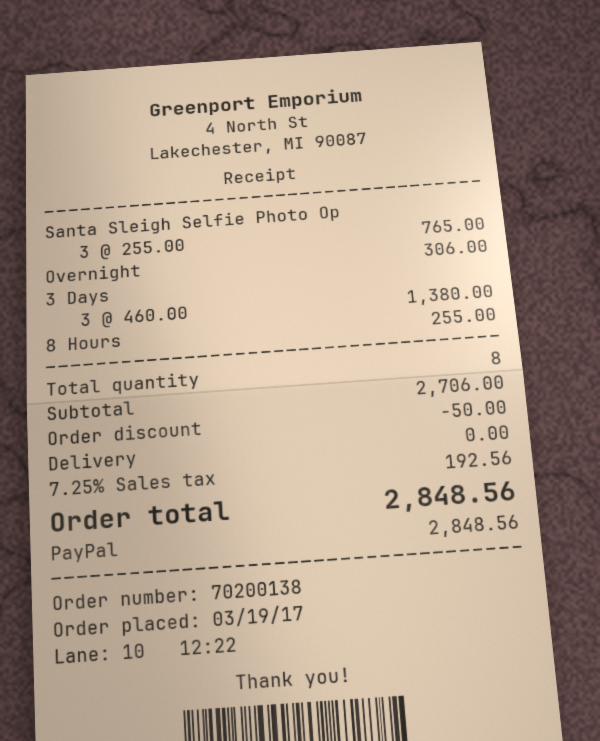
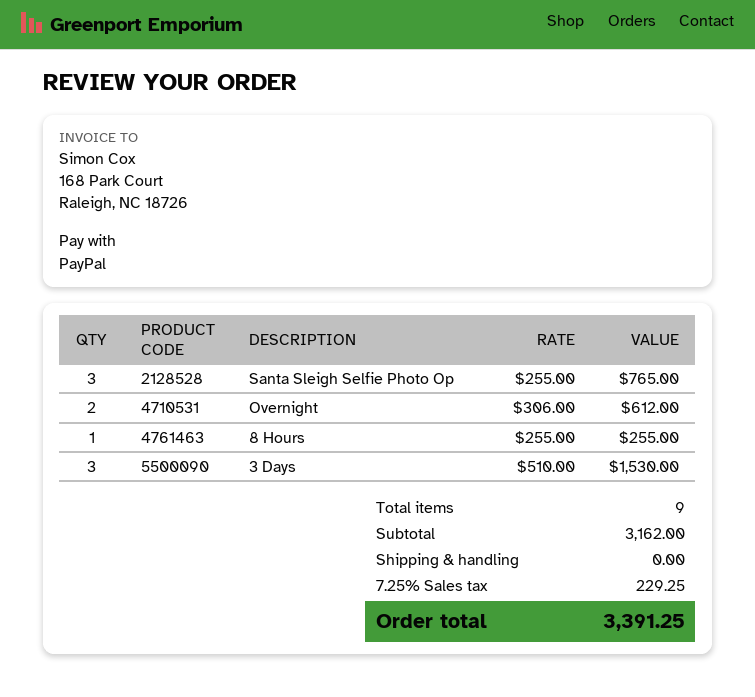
Overnight: 1 x 306.00 = 306.00 -> 2 x 306.00 = 612.00
3 Days: 3 x 460.00 = 1380.00 -> 3 x 510.00 = 1530.00
total quantity: 8 -> 9
subtotal: 2706.00 -> 3162.00
discount: 50.00 -> none
tax: 7.25% = 192.56 -> 7.25% = 229.25
total: 2848.56 -> 3391.25

